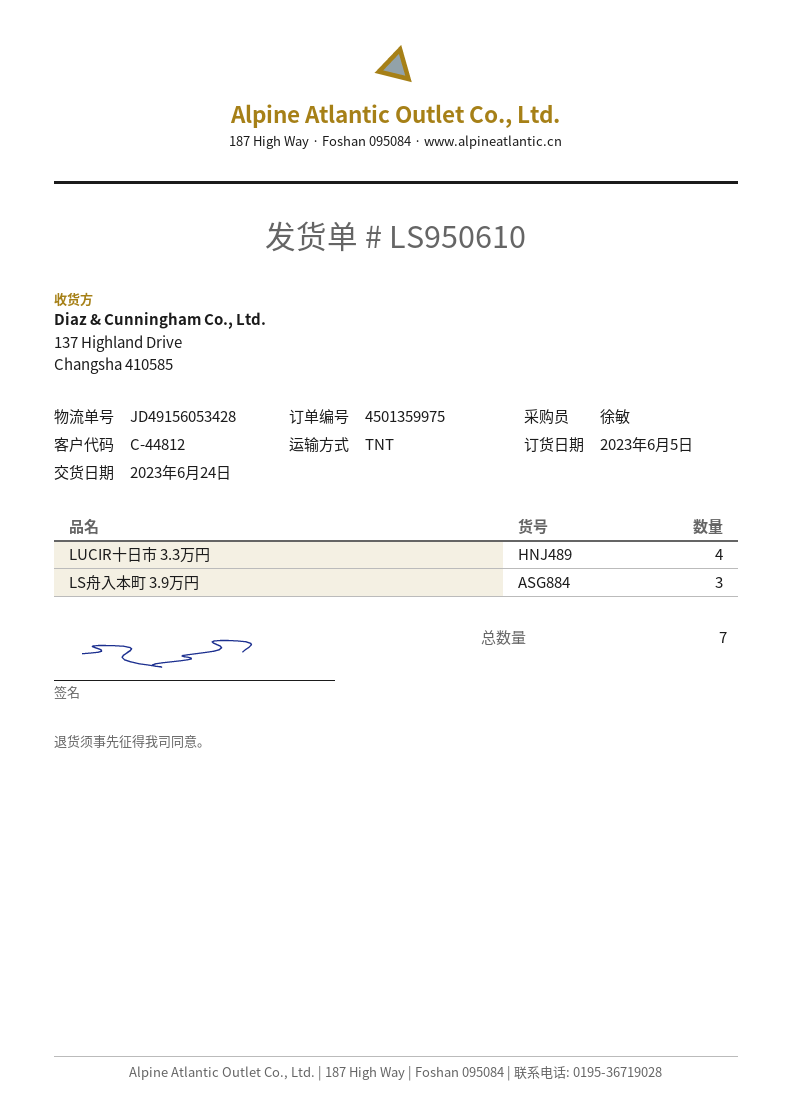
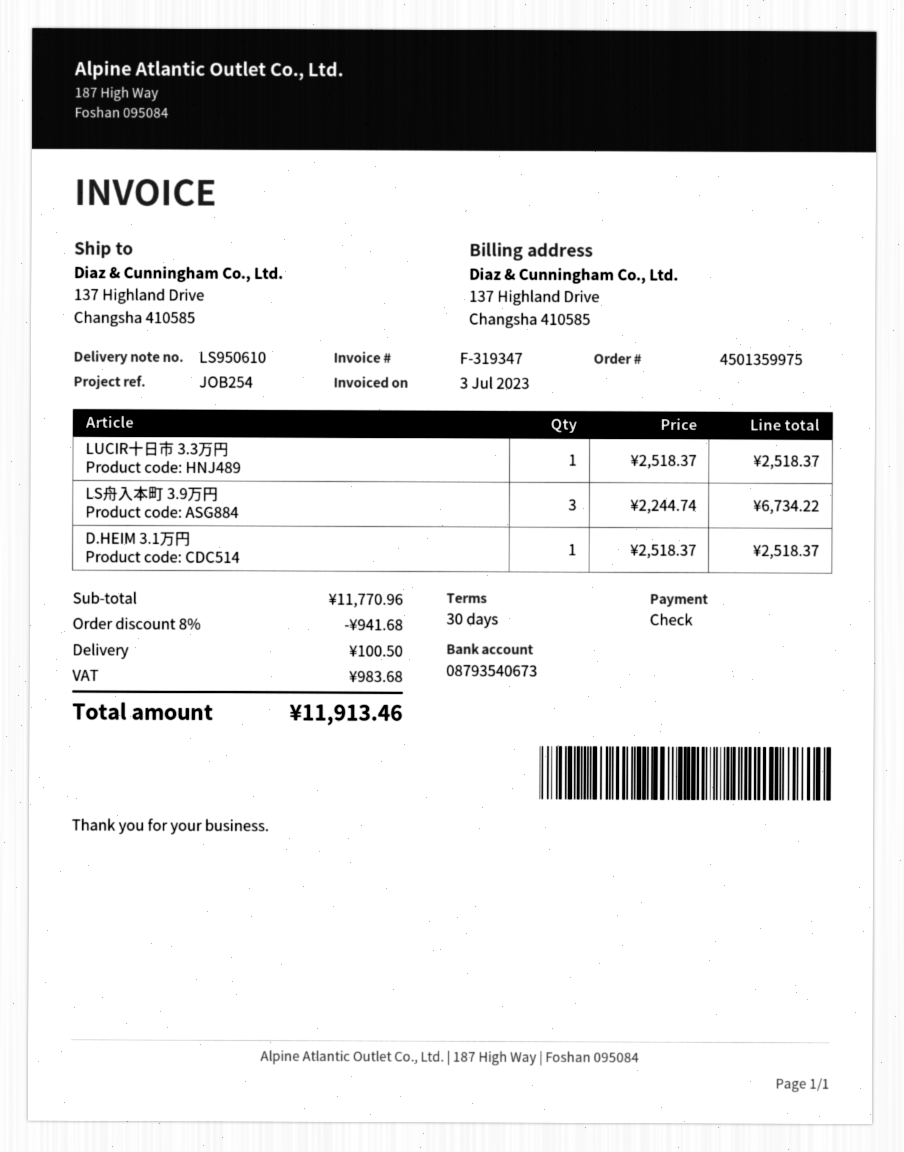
LUCIR十日市 3.3万円: 4 -> 1
D.HEIM 3.1万円: none -> 1

